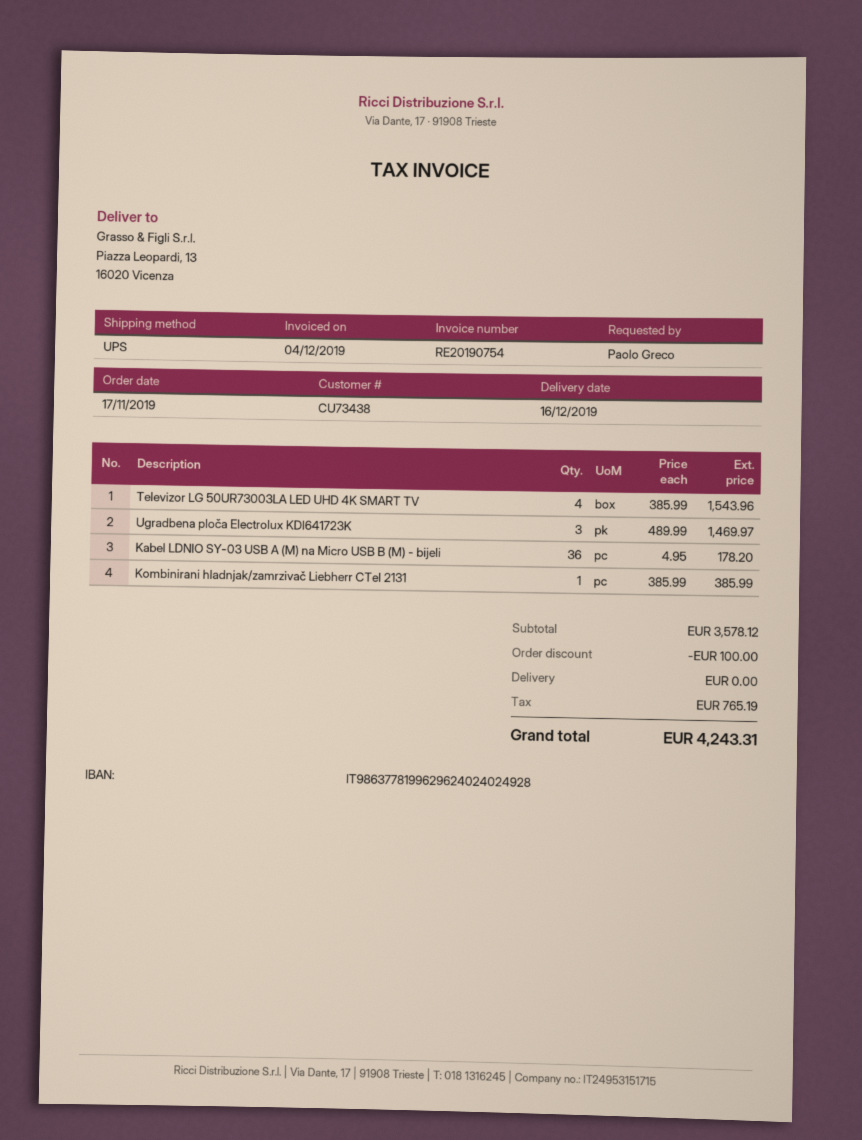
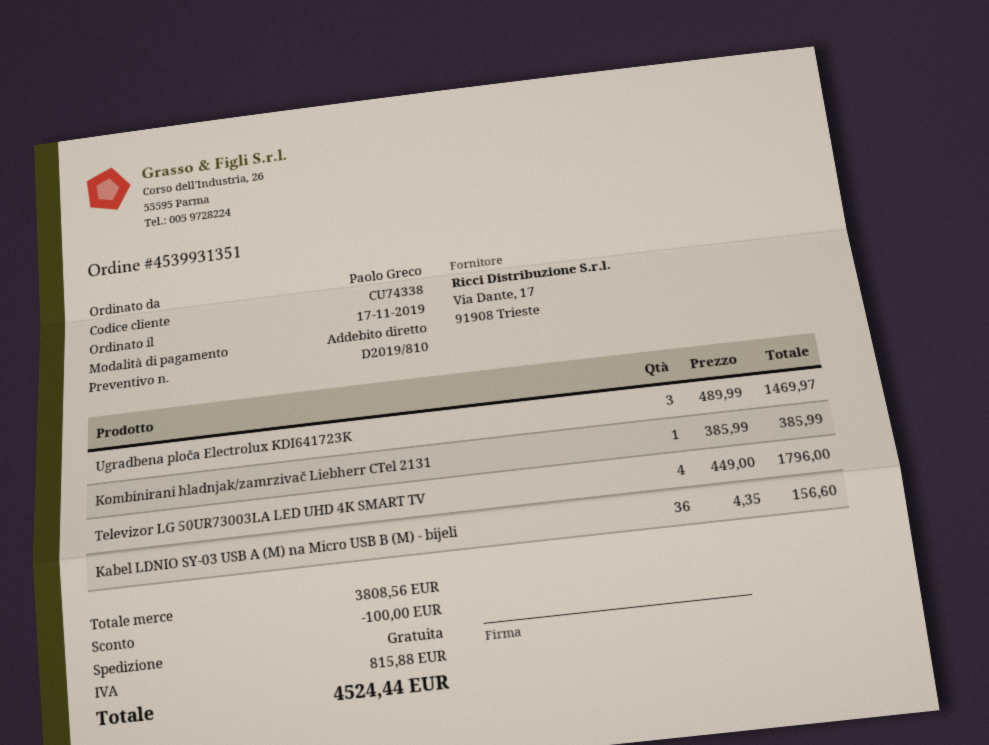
customer number: CU73438 -> CU74338
Televizor LG 50UR73003LA LED UHD 4K SMART TV: 4 x 385.99 = 1543.96 -> 4 x 449.00 = 1796.00
Kabel LDNIO SY-03 USB A (M) na Micro USB B (M) - bijeli: 36 x 4.95 = 178.20 -> 36 x 4.35 = 156.60
subtotal: 3578.12 -> 3808.56
tax: 765.19 -> 815.88
total: 4243.31 -> 4524.44

